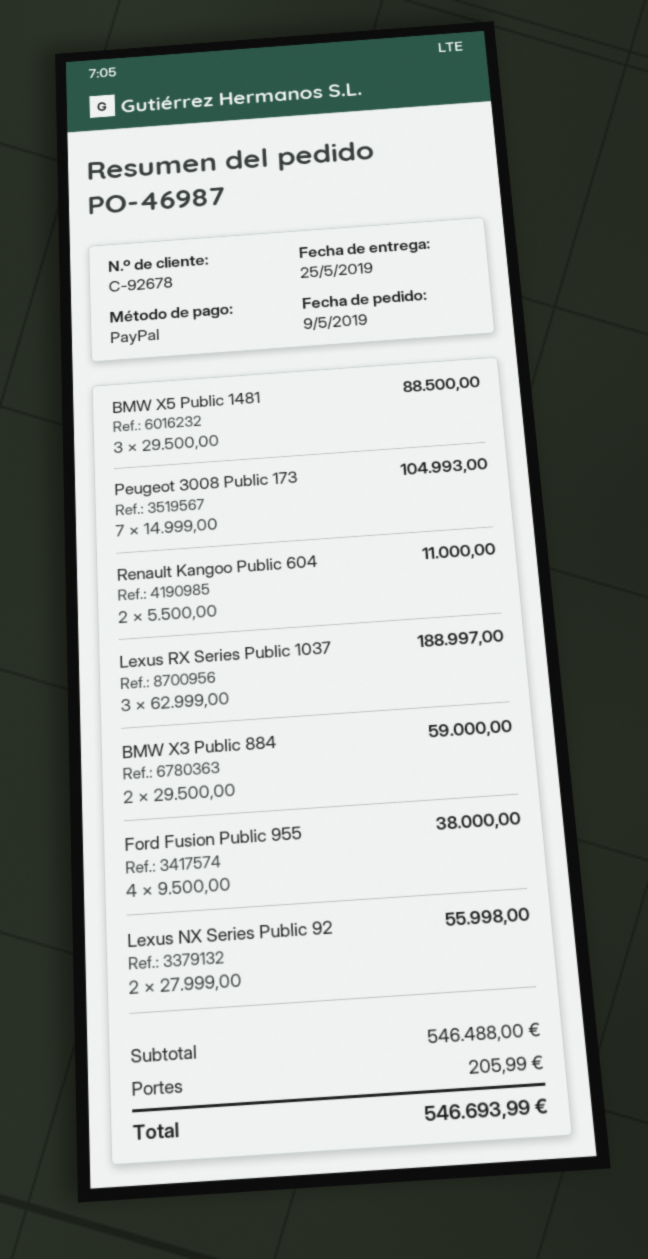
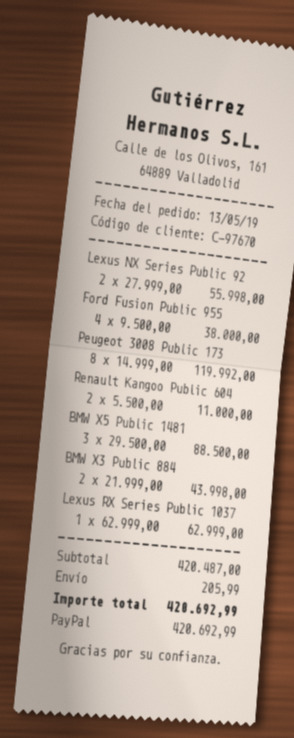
order date: 2019-05-09 -> 2019-05-13
customer number: C-92678 -> C-97670
Peugeot 3008 Public 173: 7 x 14999.00 = 104993.00 -> 8 x 14999.00 = 119992.00
Lexus RX Series Public 1037: 3 x 62999.00 = 188997.00 -> 1 x 62999.00 = 62999.00
BMW X3 Public 884: 2 x 29500.00 = 59000.00 -> 2 x 21999.00 = 43998.00
subtotal: 546488.00 -> 420487.00
total: 546693.99 -> 420692.99

